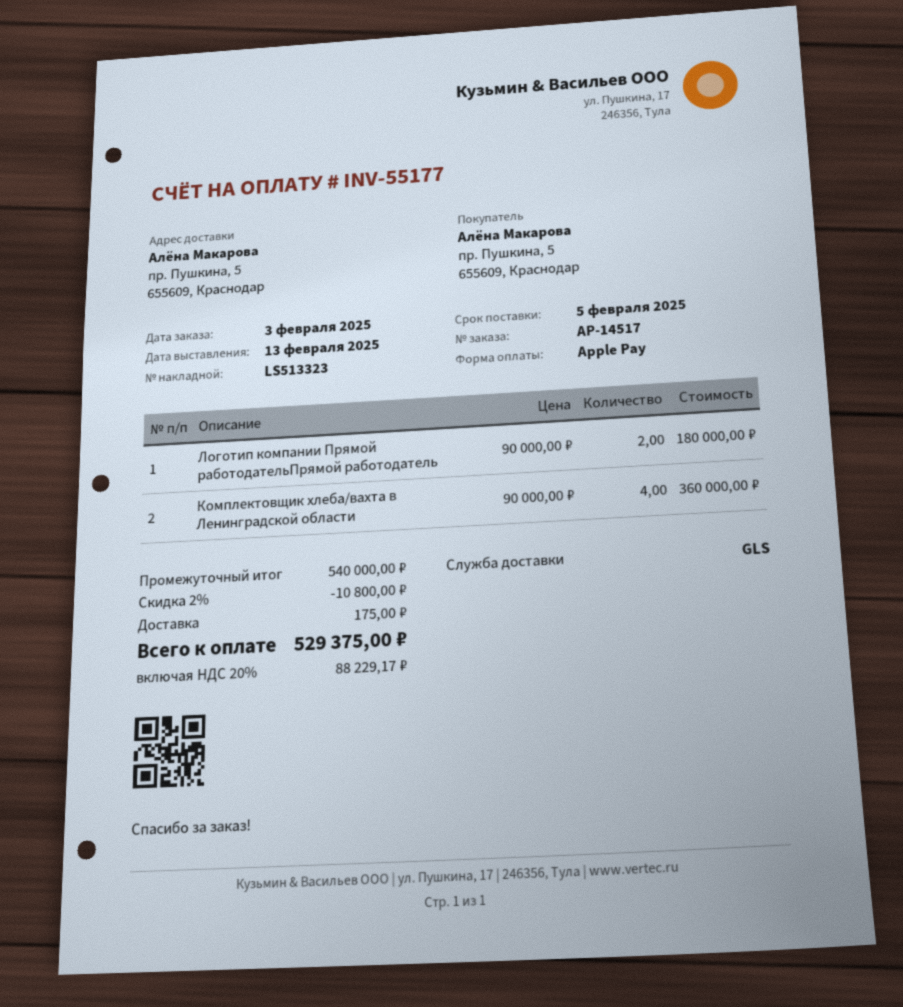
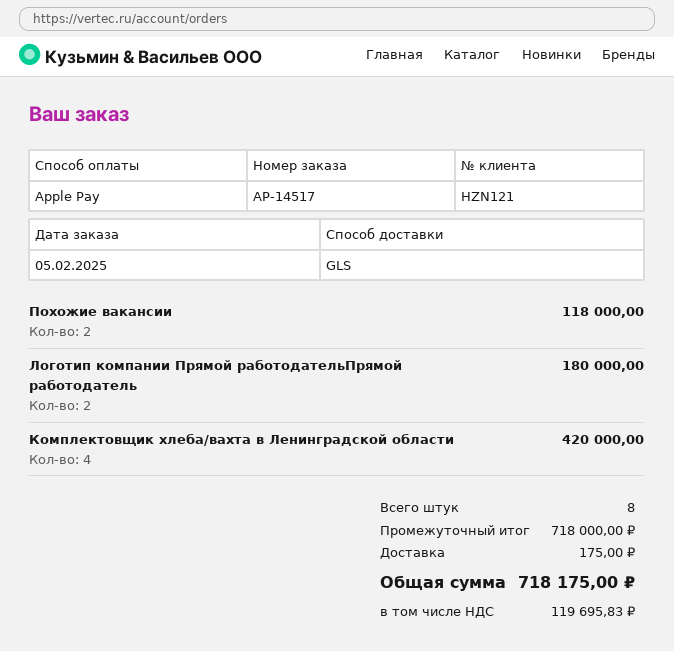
order date: 2025-02-03 -> 2025-02-05
Комплектовщик хлеба/вахта в Ленинградской области: 4 for 360000.00 -> 4 for 420000.00
Похожие вакансии: none -> 2 for 118000.00
subtotal: 540000.00 -> 718000.00
discount: 2% = 10800.00 -> none
tax: 88229.17 -> 119695.83
total: 529375.00 -> 718175.00

